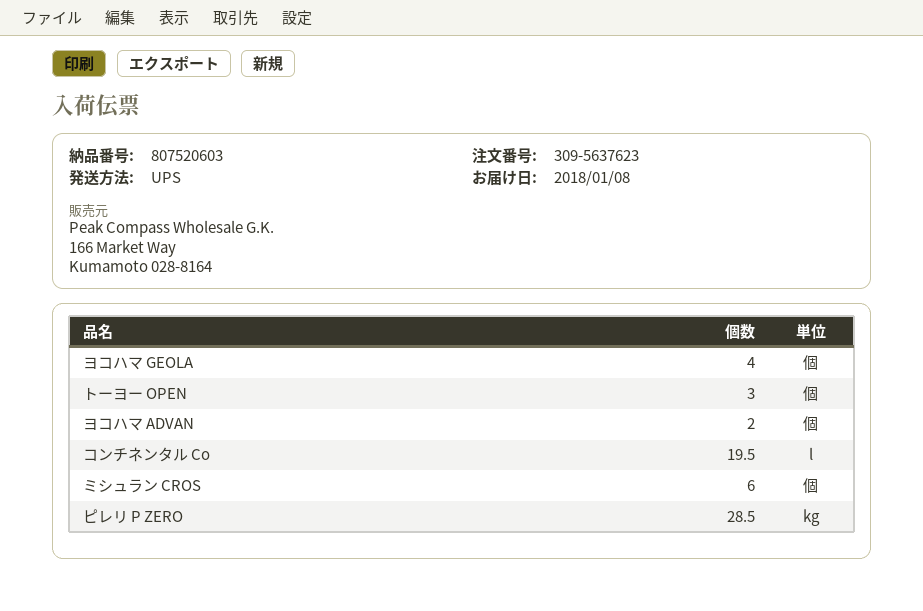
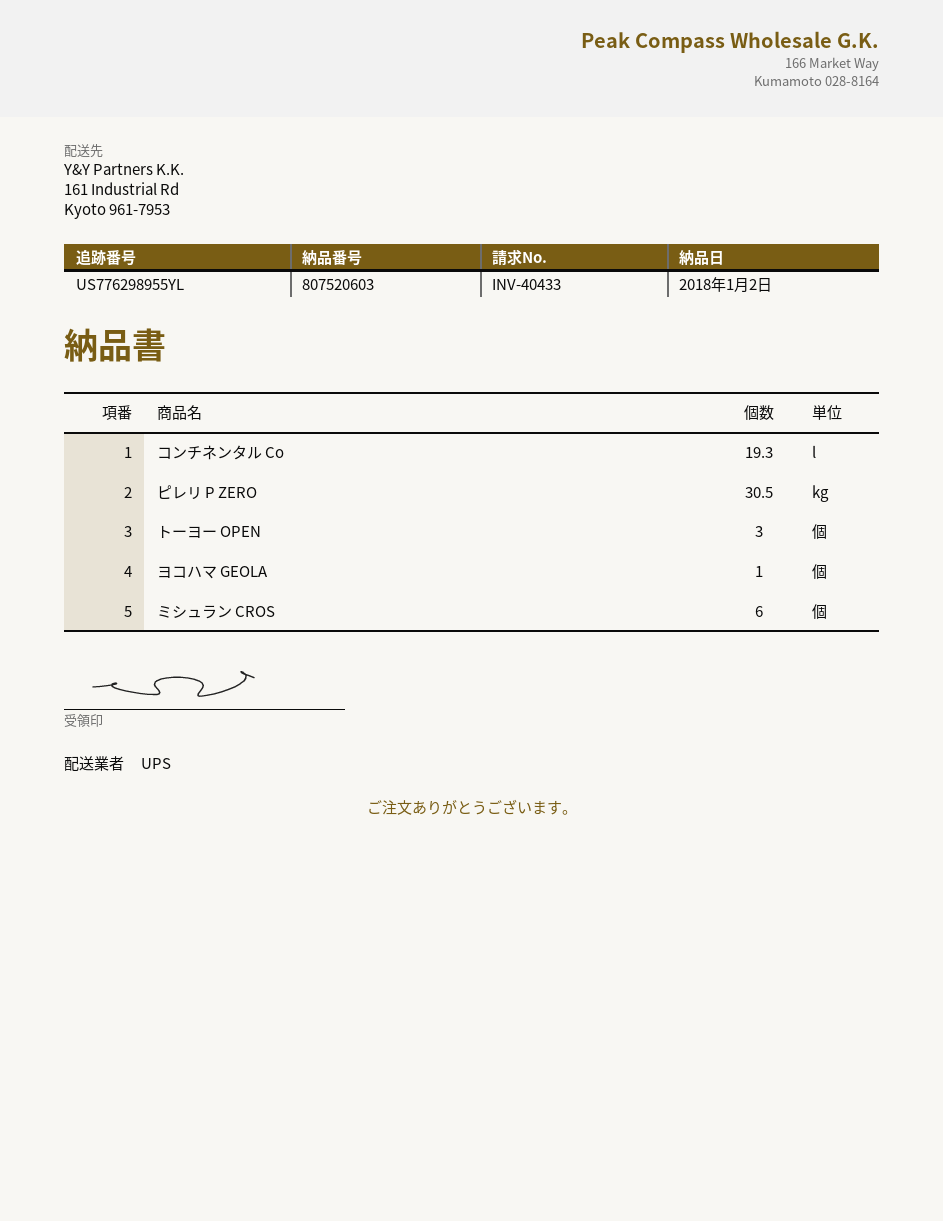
delivery date: 2018-01-08 -> 2018-01-02
ヨコハマ GEOLA: 4 -> 1
ヨコハマ ADVAN: 2 -> none
コンチネンタル Co: 19.5 -> 19.3
ピレリ P ZERO: 28.5 -> 30.5

